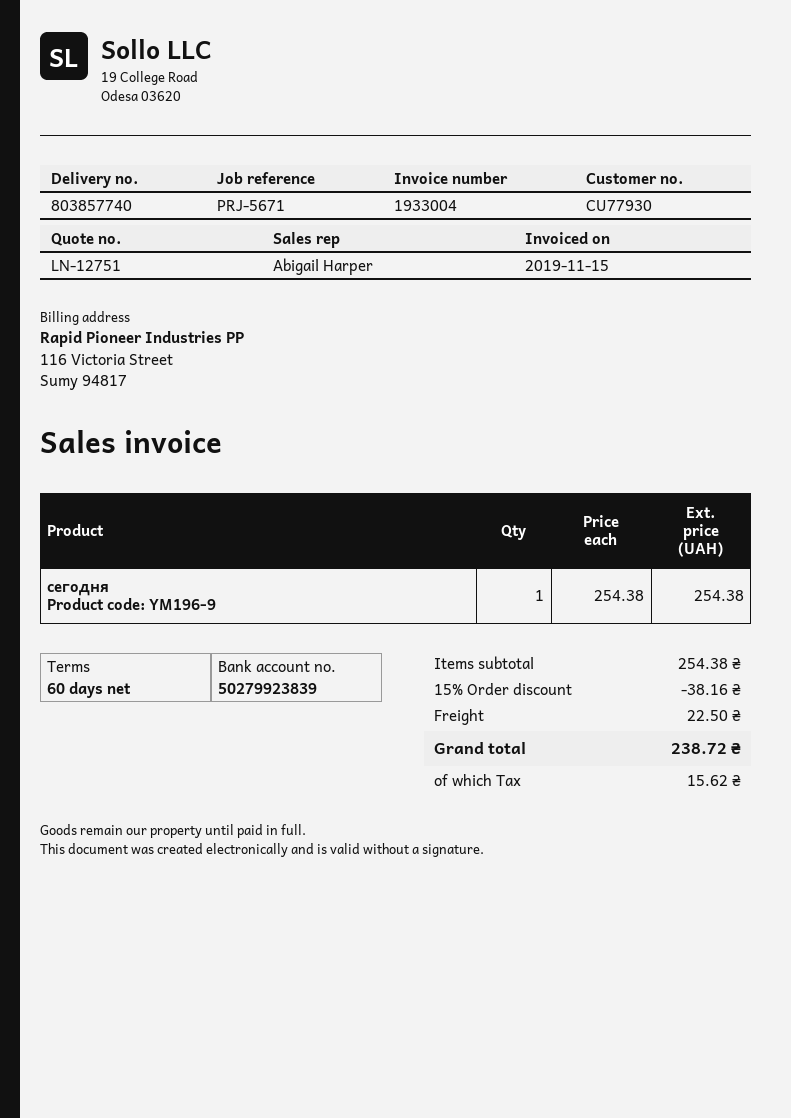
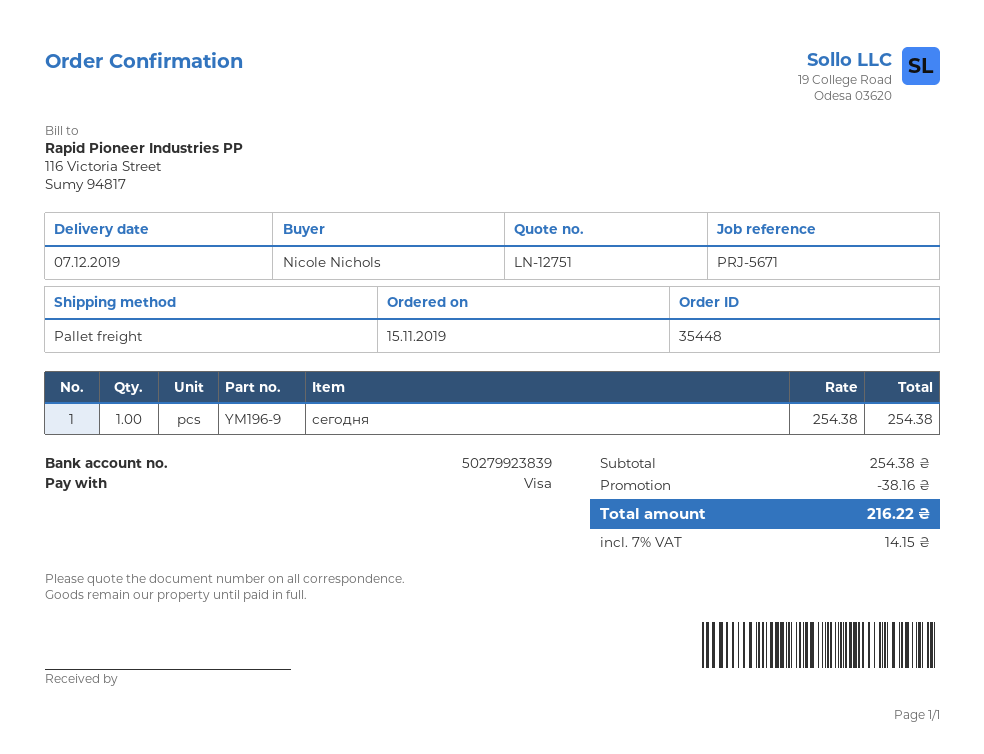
shipping: 22.50 -> none
tax: 15.62 -> 14.15
total: 238.72 -> 216.22

